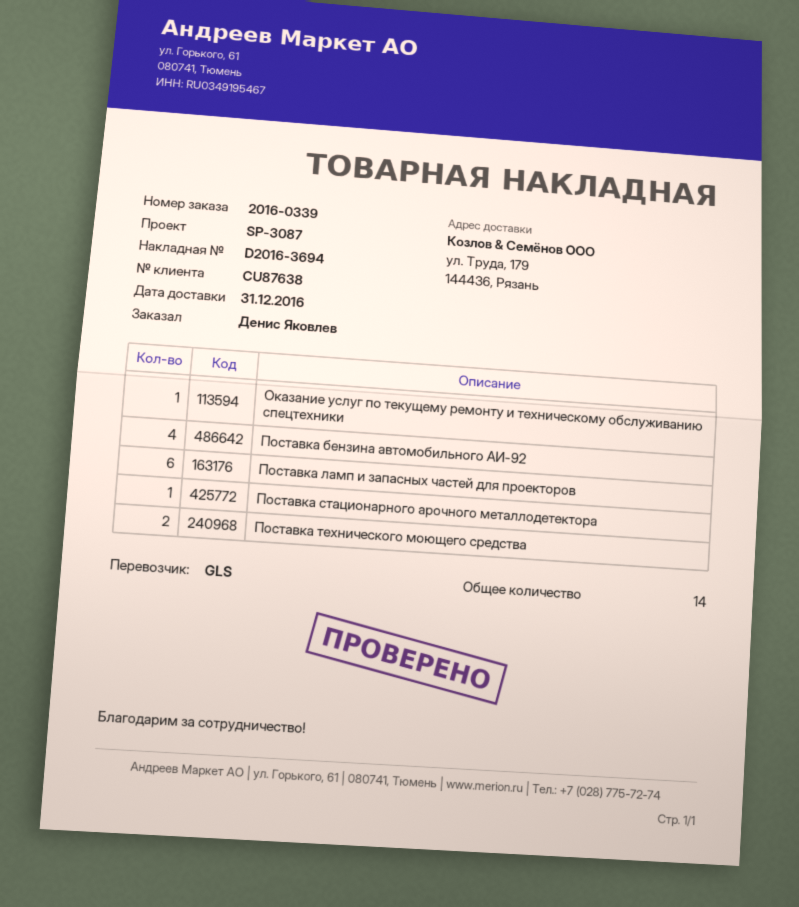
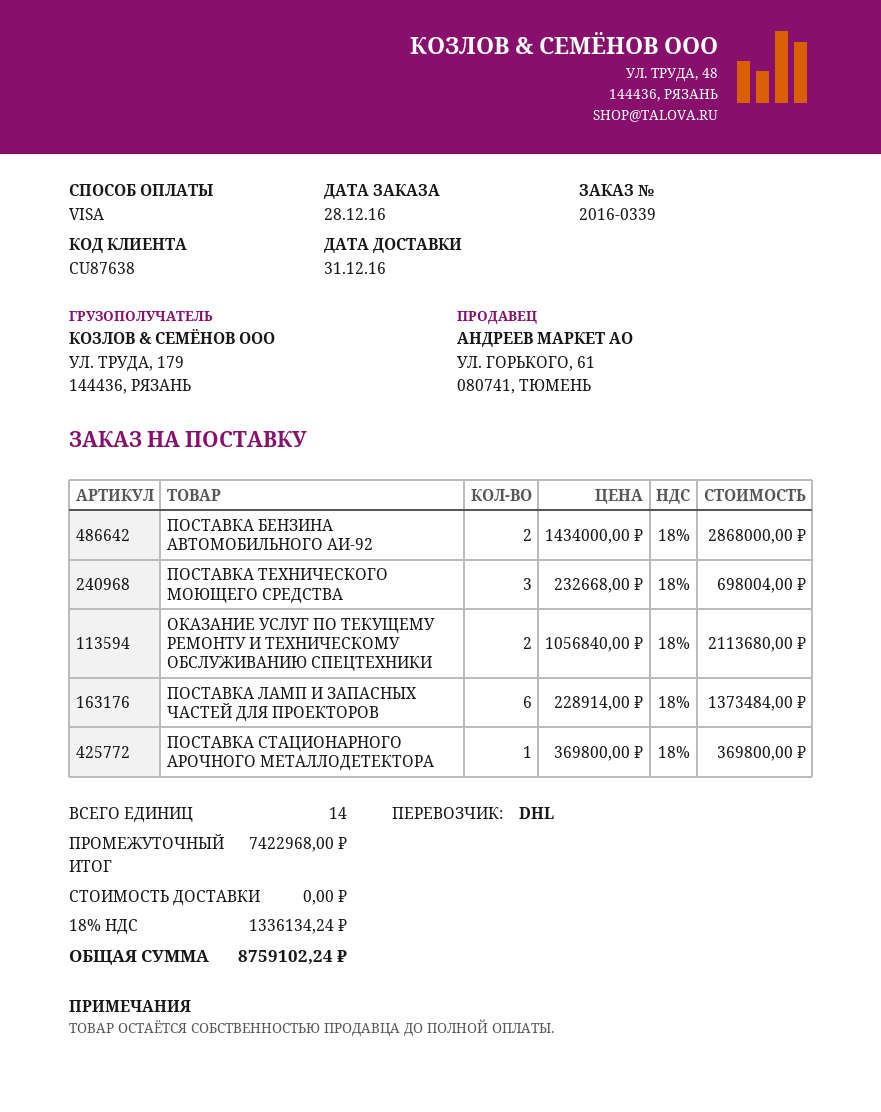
shipping method: GLS -> DHL
Оказание услуг по текущему ремонту и техническому обслуживанию спецтехники: 1 -> 2
Поставка бензина автомобильного АИ-92: 4 -> 2
Поставка технического моющего средства: 2 -> 3

